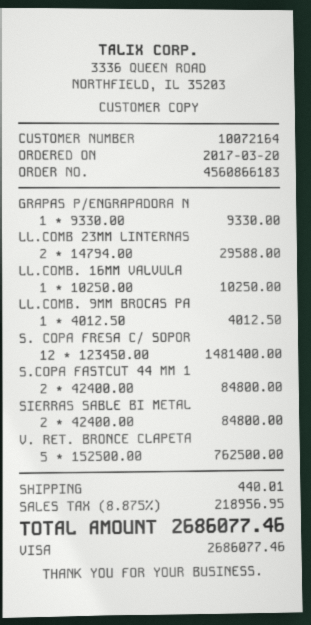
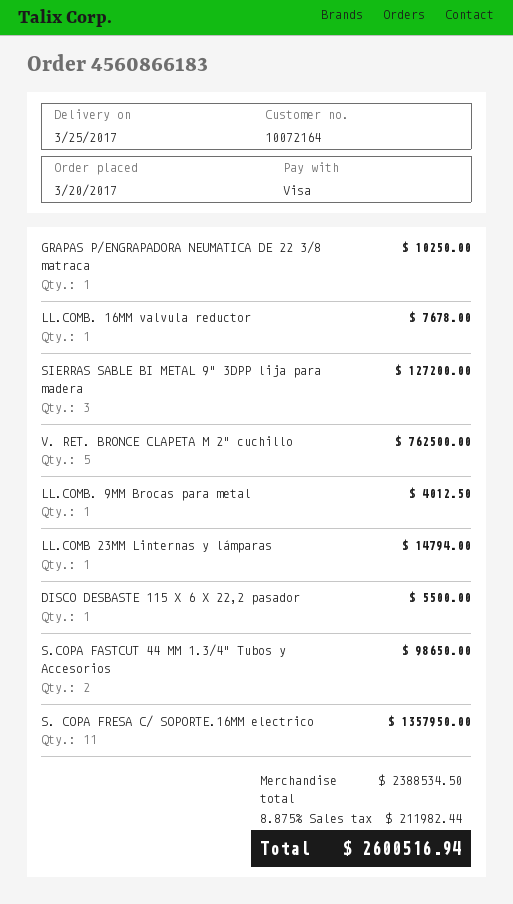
GRAPAS P/ENGRAPADORA N: 1 for 9330.00 -> 1 for 10250.00
LL.COMB 23MM LINTERNAS: 2 for 29588.00 -> 1 for 14794.00
LL.COMB. 16MM VALVULA: 1 for 10250.00 -> 1 for 7678.00
S. COPA FRESA C/ SOPOR: 12 for 1481400.00 -> 11 for 1357950.00
S.COPA FASTCUT 44 MM 1: 2 for 84800.00 -> 2 for 98650.00
SIERRAS SABLE BI METAL: 2 for 84800.00 -> 3 for 127200.00
DISCO DESBASTE 115 X 6 X 22,2 pasador: none -> 1 for 5500.00
shipping: 440.01 -> none
tax: 8.875% = 218956.95 -> 8.875% = 211982.44
total: 2686077.46 -> 2600516.94

